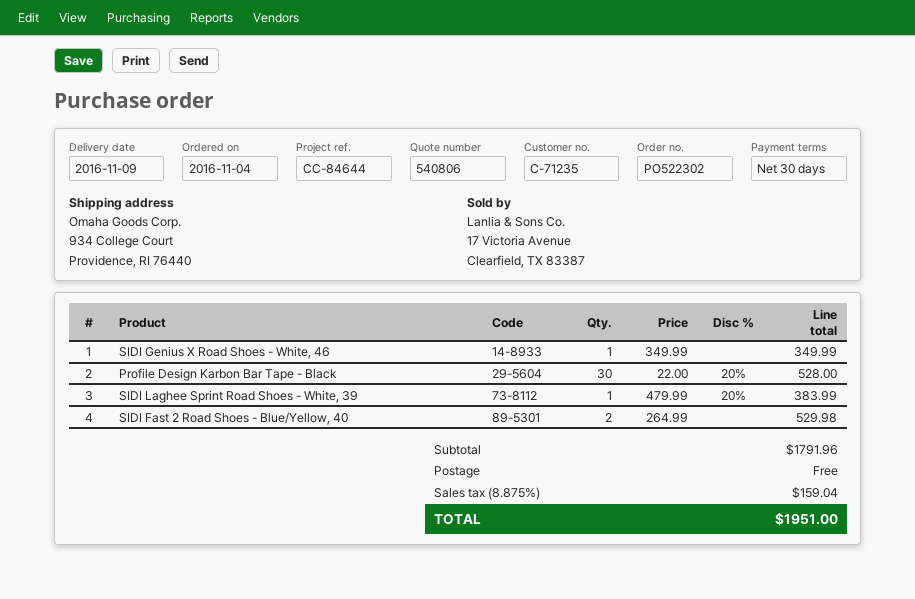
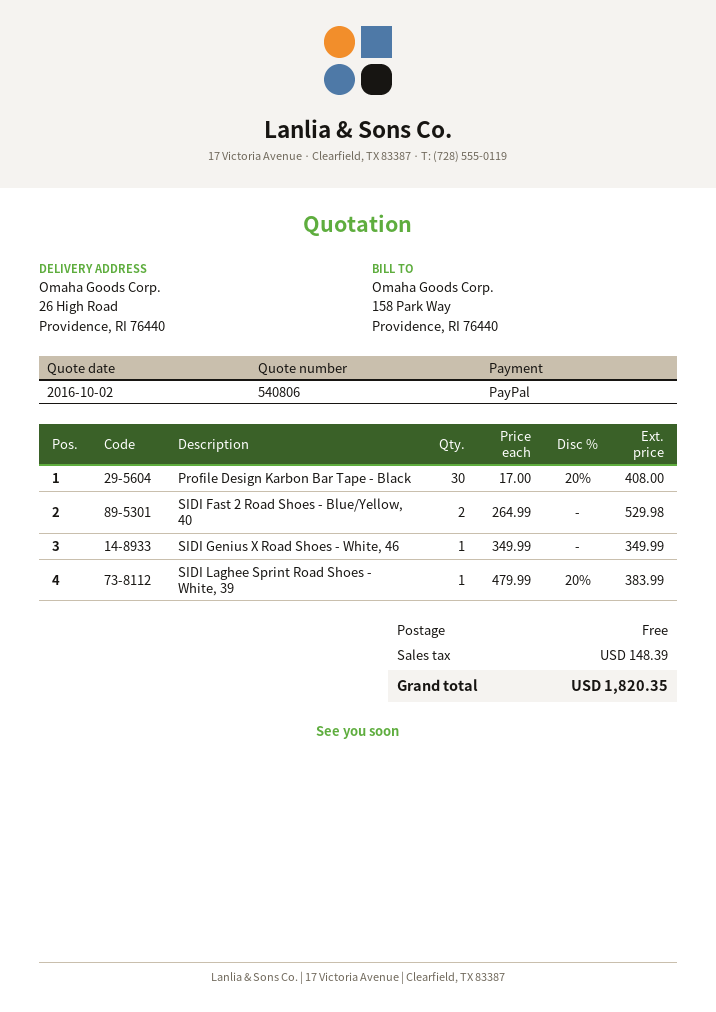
ship to: 934 College Court, Providence, RI 76440 -> 26 High Road, Providence, RI 76440
Profile Design Karbon Bar Tape - Black: 30 x 22.00 - 20% = 528.00 -> 30 x 17.00 - 20% = 408.00
tax: 159.04 -> 148.39
total: 1951.00 -> 1820.35

